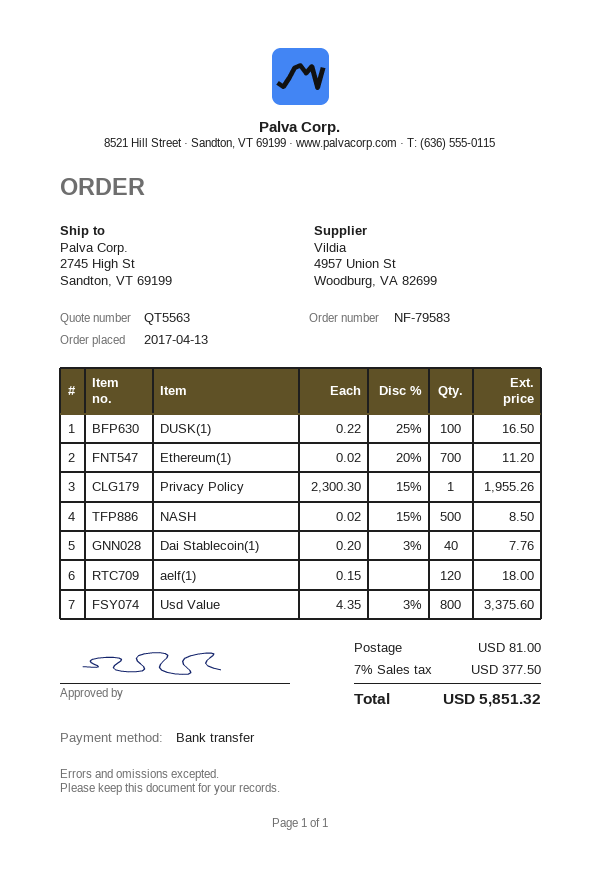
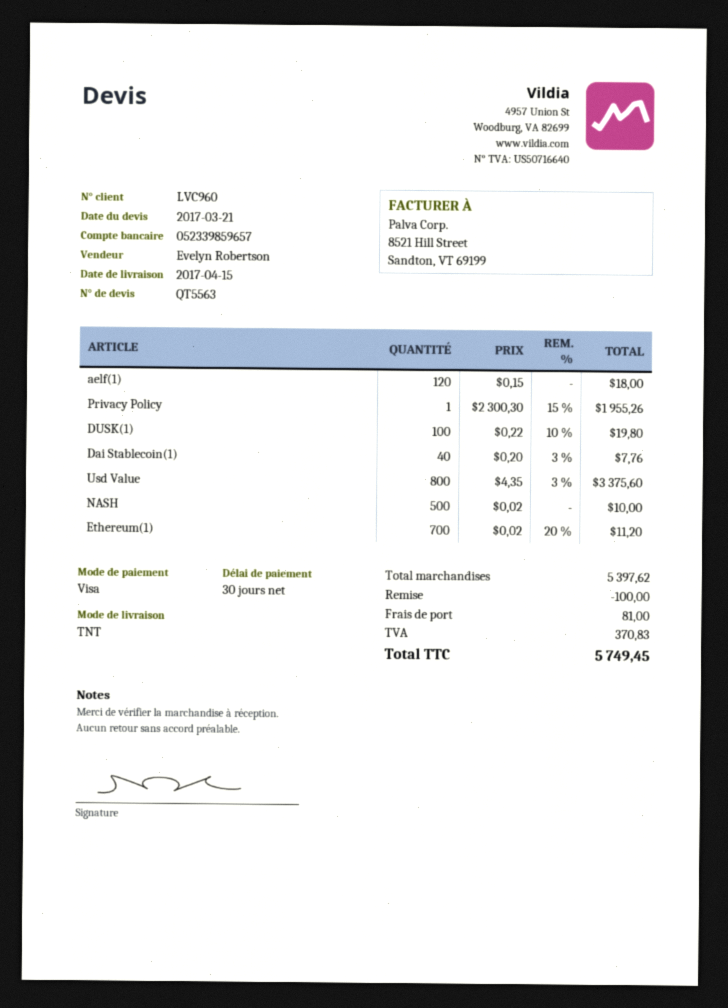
payment method: bank transfer -> Visa
DUSK(1): 100 x 0.22 - 25% = 16.50 -> 100 x 0.22 - 10% = 19.80
NASH: 500 x 0.02 - 15% = 8.50 -> 500 x 0.02 = 10.00
discount: none -> 100.00
tax: 377.50 -> 370.83
total: 5851.32 -> 5749.45

